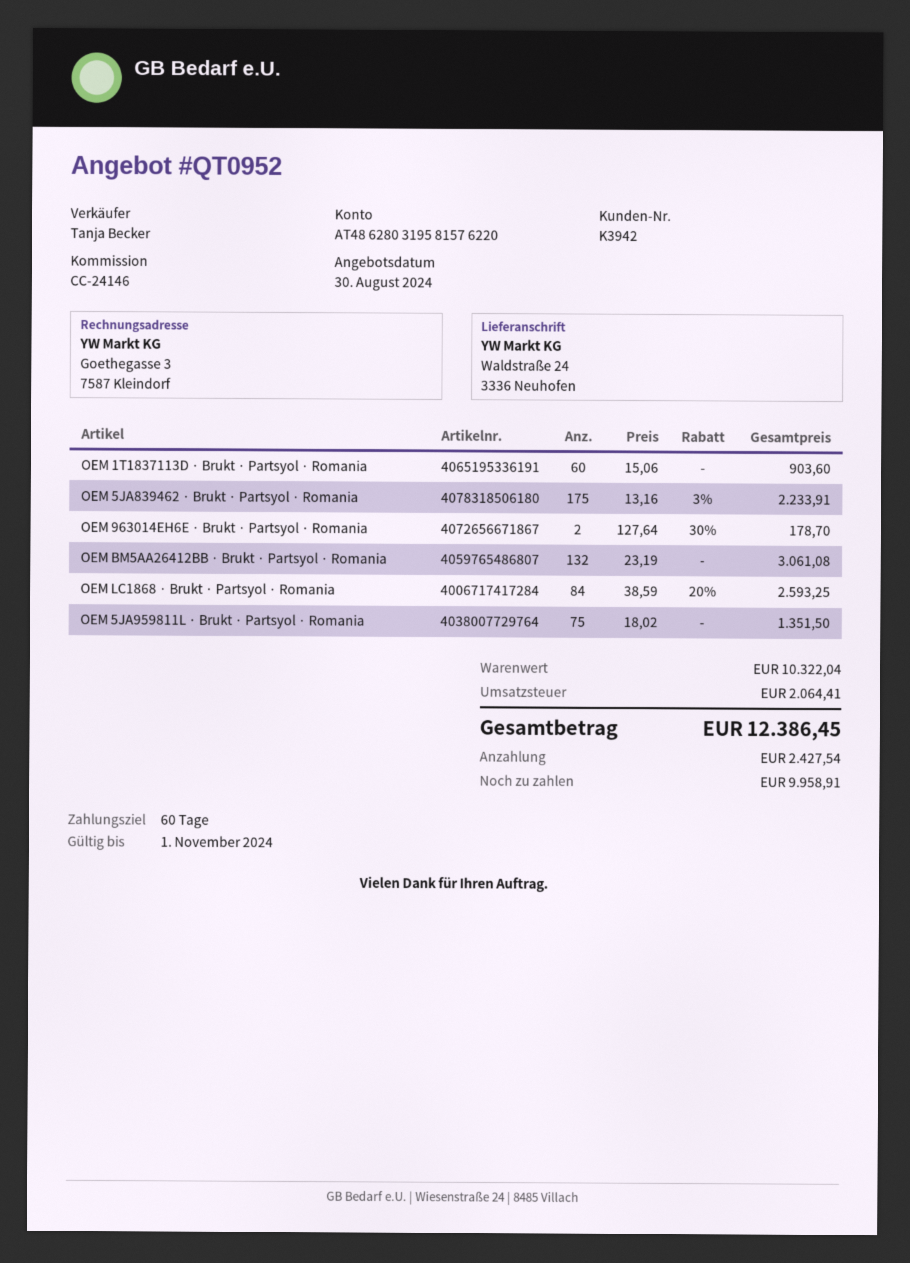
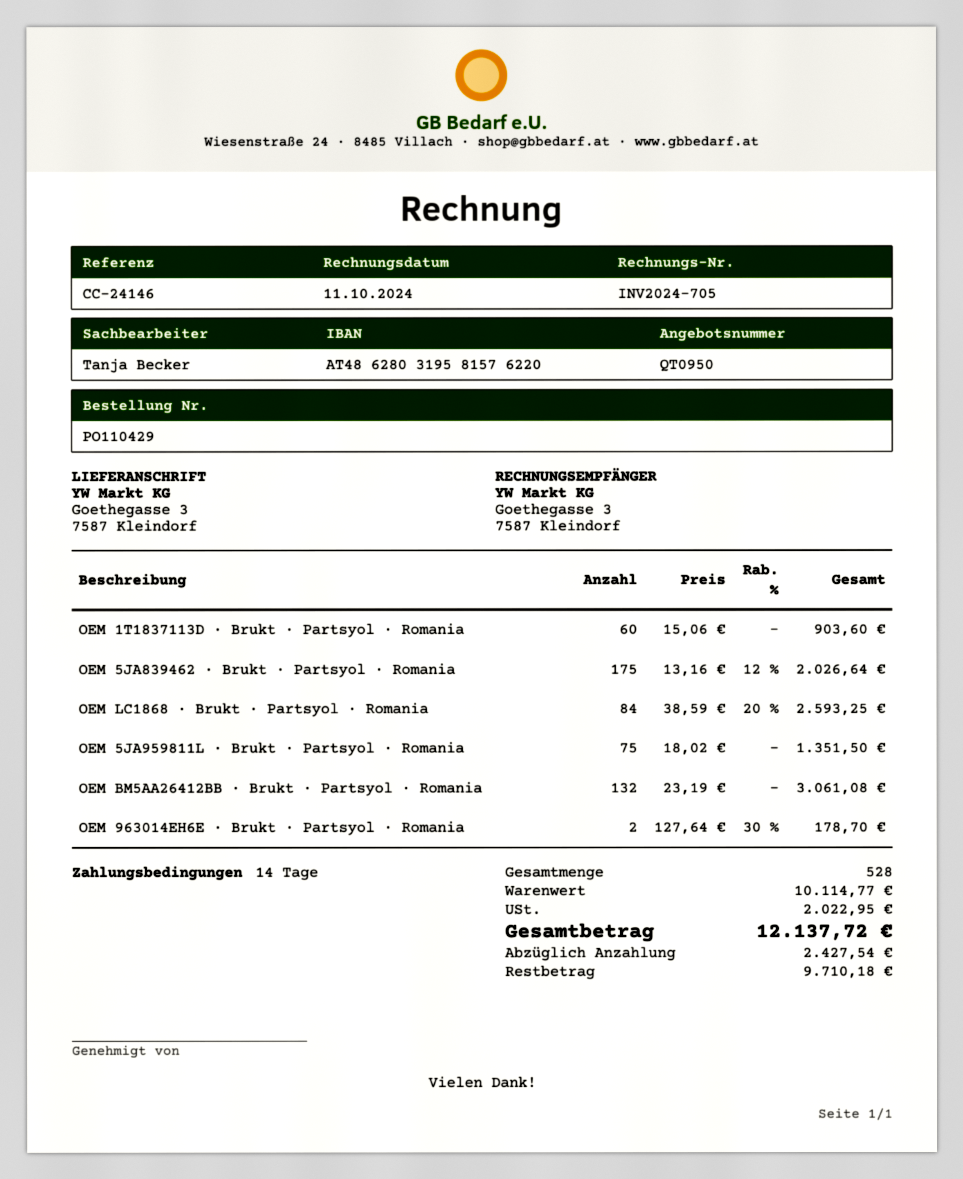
quote number: QT0952 -> QT0950
payment terms: 60 days -> 14 days
ship to: Waldstraße 24, 3336 Neuhofen -> Goethegasse 3, 7587 Kleindorf
OEM 5JA839462 · Brukt · Partsyol · Romania: 175 x 13.16 - 3% = 2233.91 -> 175 x 13.16 - 12% = 2026.64
subtotal: 10322.04 -> 10114.77
tax: 2064.41 -> 2022.95
total: 12386.45 -> 12137.72
balance: 9958.91 -> 9710.18

